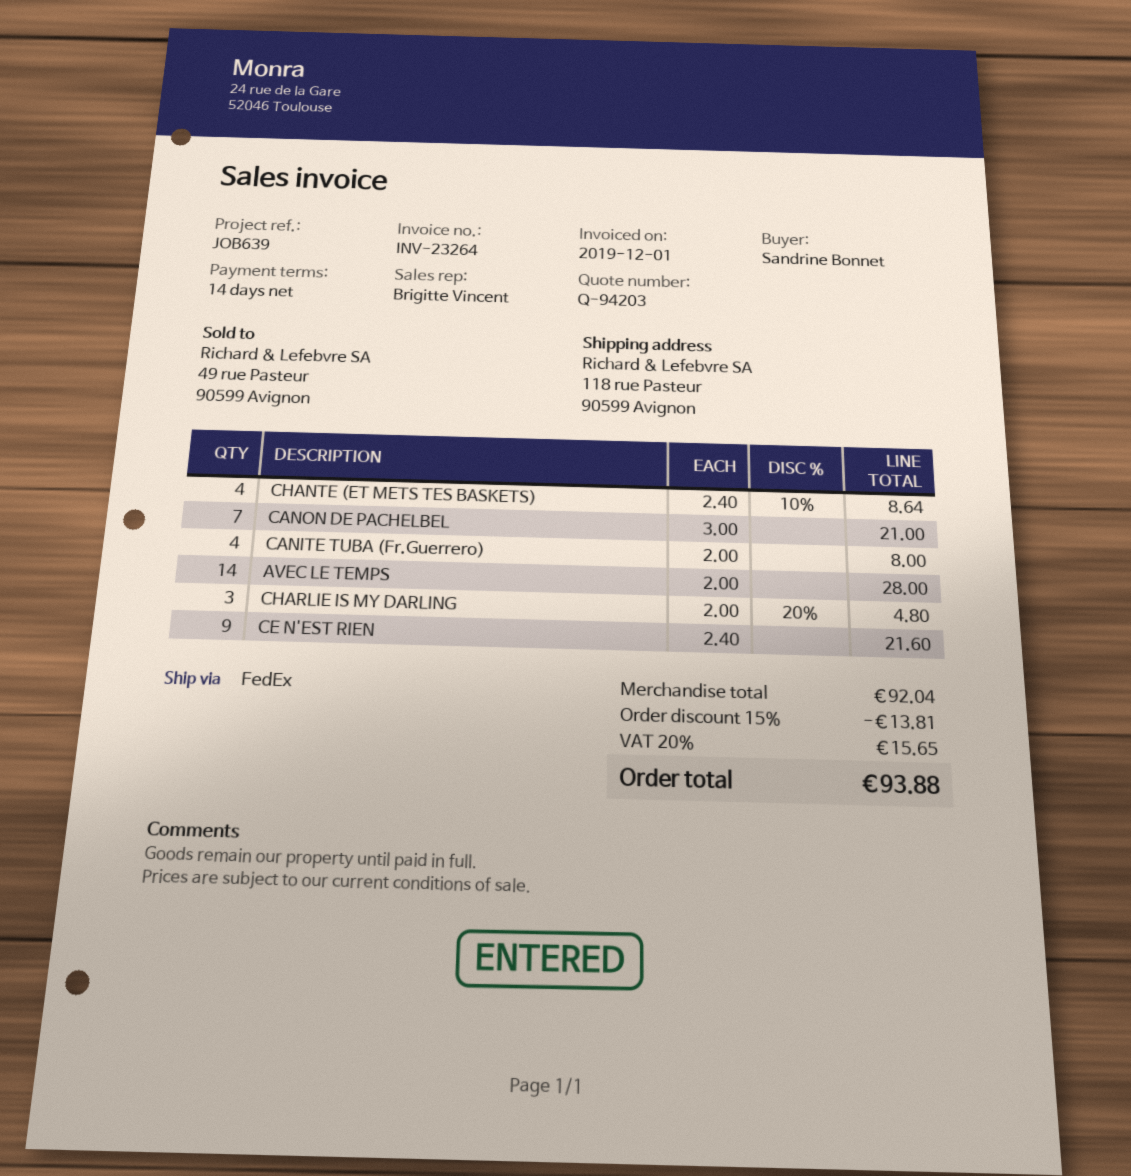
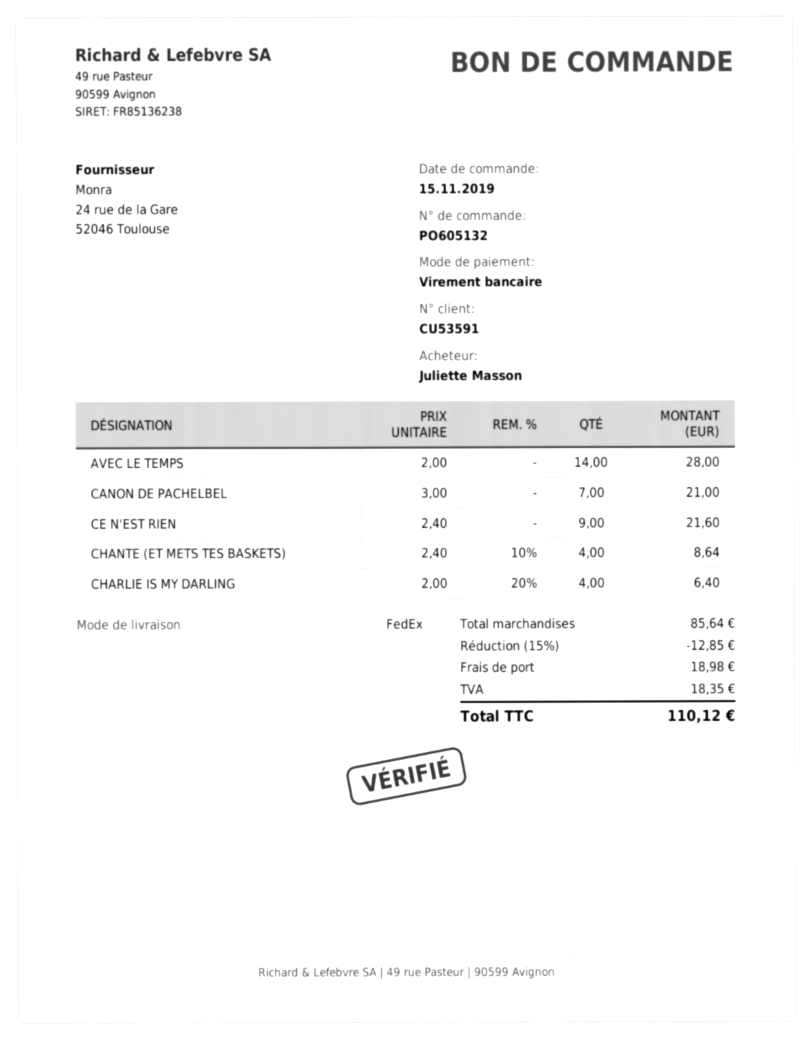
ordered by: Sandrine Bonnet -> Juliette Masson
CANITE TUBA (Fr.Guerrero): 4 x 2.00 = 8.00 -> none
CHARLIE IS MY DARLING: 3 x 2.00 - 20% = 4.80 -> 4 x 2.00 - 20% = 6.40
subtotal: 92.04 -> 85.64
discount: 15% = 13.81 -> 15% = 12.85
shipping: none -> 18.98
tax: 15.65 -> 18.35
total: 93.88 -> 110.12

